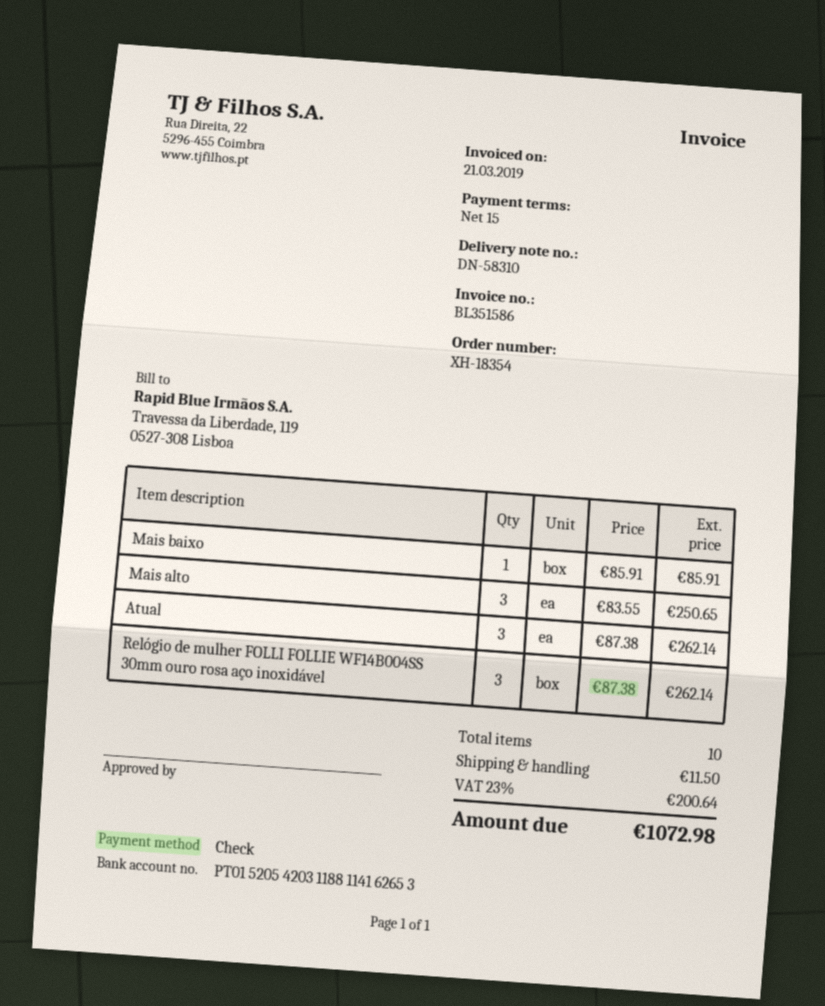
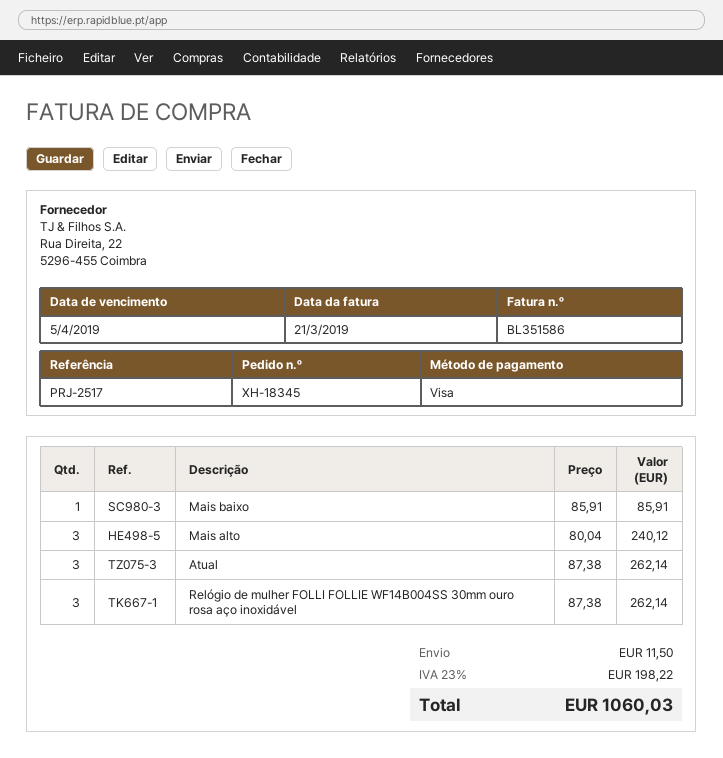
order number: XH-18354 -> XH-18345
payment method: cheque -> Visa
Mais alto: 3 x 83.55 = 250.65 -> 3 x 80.04 = 240.12
tax: 23% = 200.64 -> 23% = 198.22
total: 1072.98 -> 1060.03

